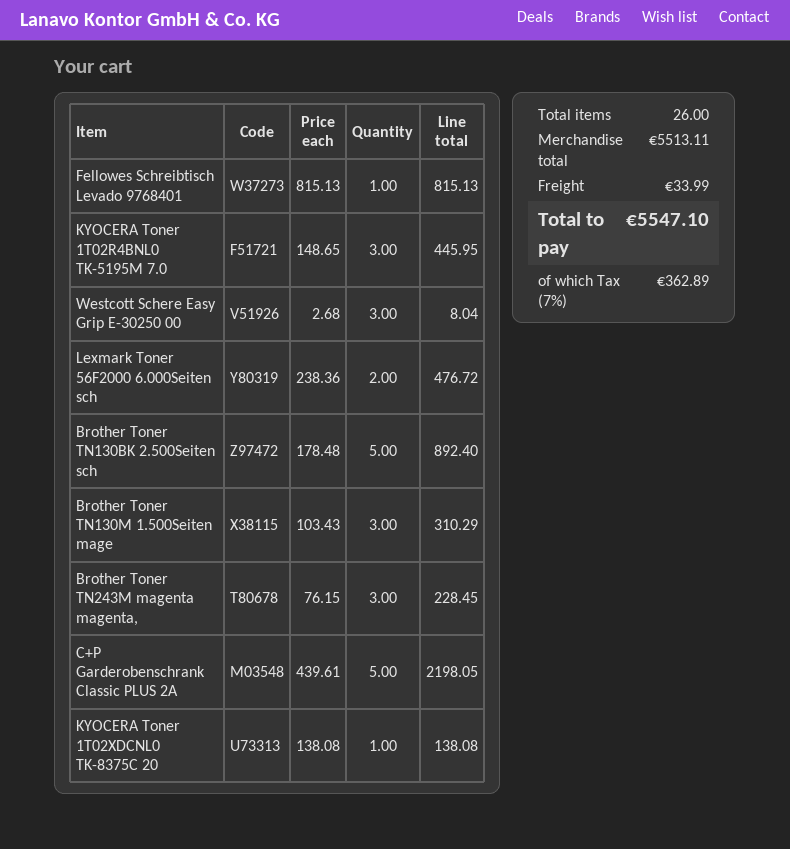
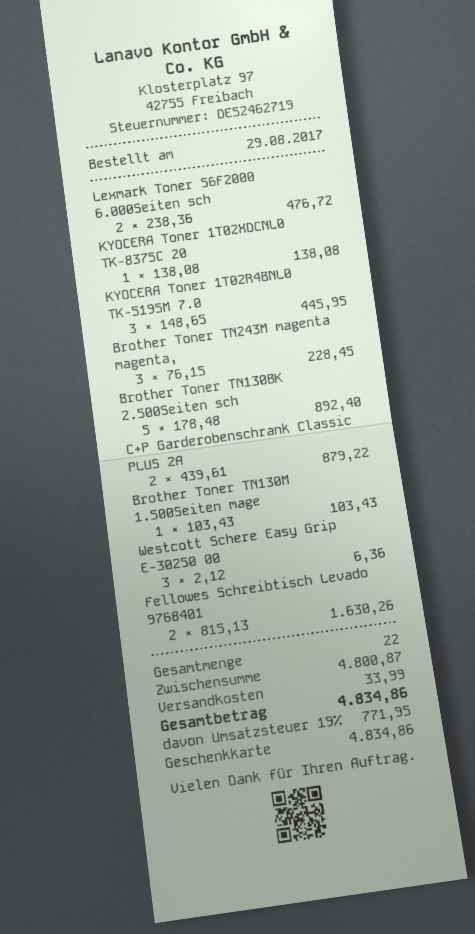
Fellowes Schreibtisch Levado 9768401: 1 x 815.13 = 815.13 -> 2 x 815.13 = 1630.26
Westcott Schere Easy Grip E-30250 00: 3 x 2.68 = 8.04 -> 3 x 2.12 = 6.36
Brother Toner TN130M 1.500Seiten mage: 3 x 103.43 = 310.29 -> 1 x 103.43 = 103.43
C+P Garderobenschrank Classic PLUS 2A: 5 x 439.61 = 2198.05 -> 2 x 439.61 = 879.22
total quantity: 26 -> 22
subtotal: 5513.11 -> 4800.87
tax: 7% = 362.89 -> 19% = 771.95
total: 5547.10 -> 4834.86

